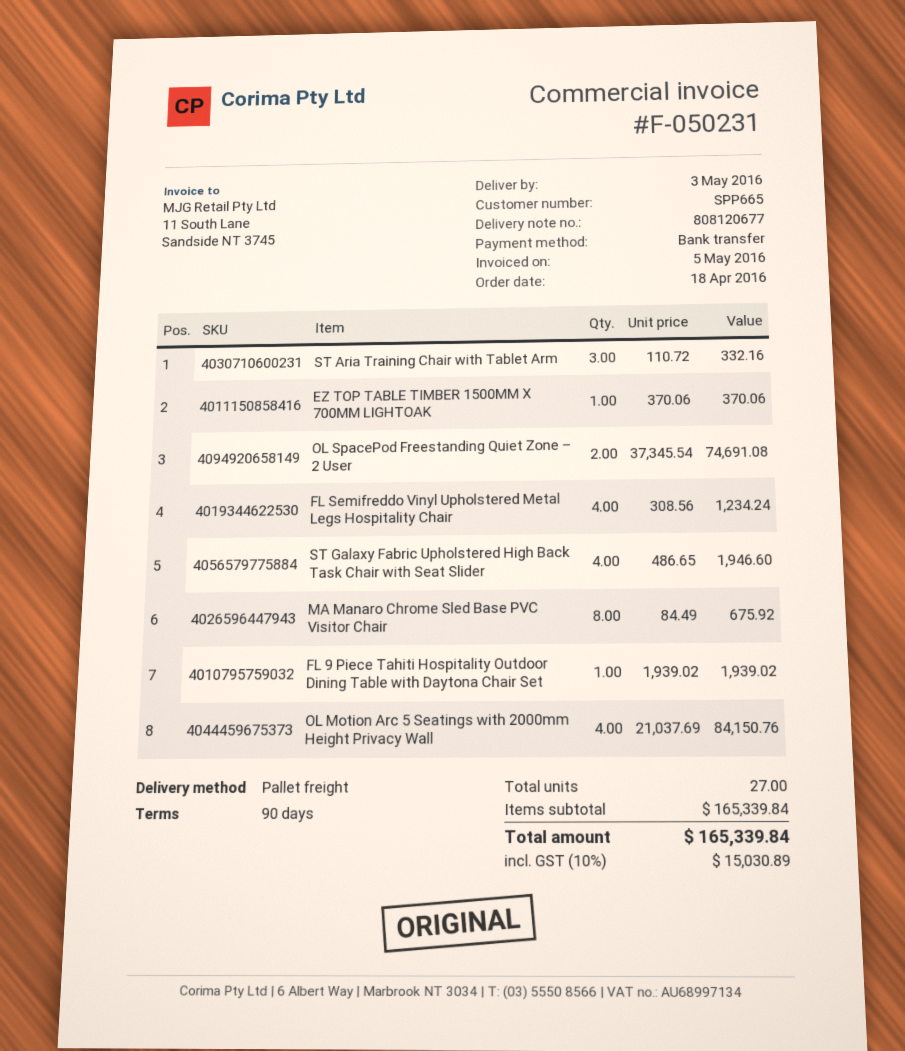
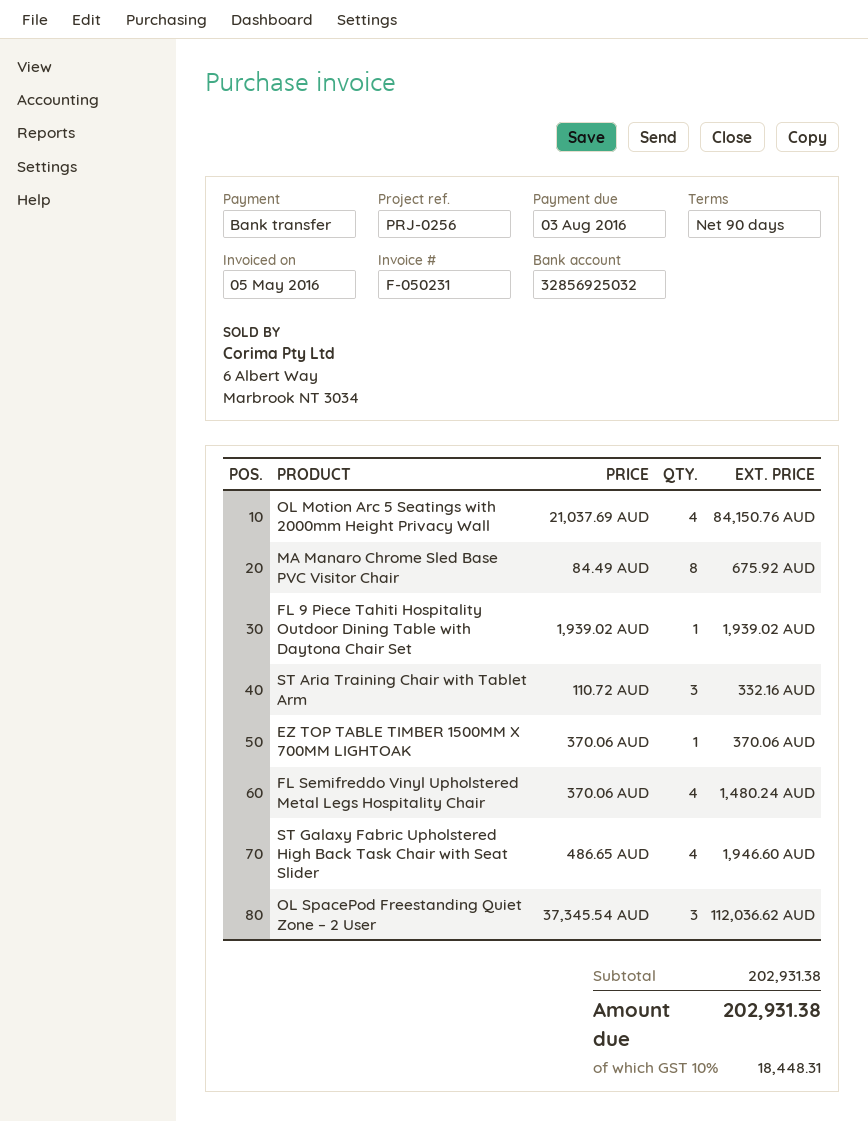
OL SpacePod Freestanding Quiet Zone – 2 User: 2 x 37345.54 = 74691.08 -> 3 x 37345.54 = 112036.62
FL Semifreddo Vinyl Upholstered Metal Legs Hospitality Chair: 4 x 308.56 = 1234.24 -> 4 x 370.06 = 1480.24
subtotal: 165339.84 -> 202931.38
tax: 10% = 15030.89 -> 10% = 18448.31
total: 165339.84 -> 202931.38

